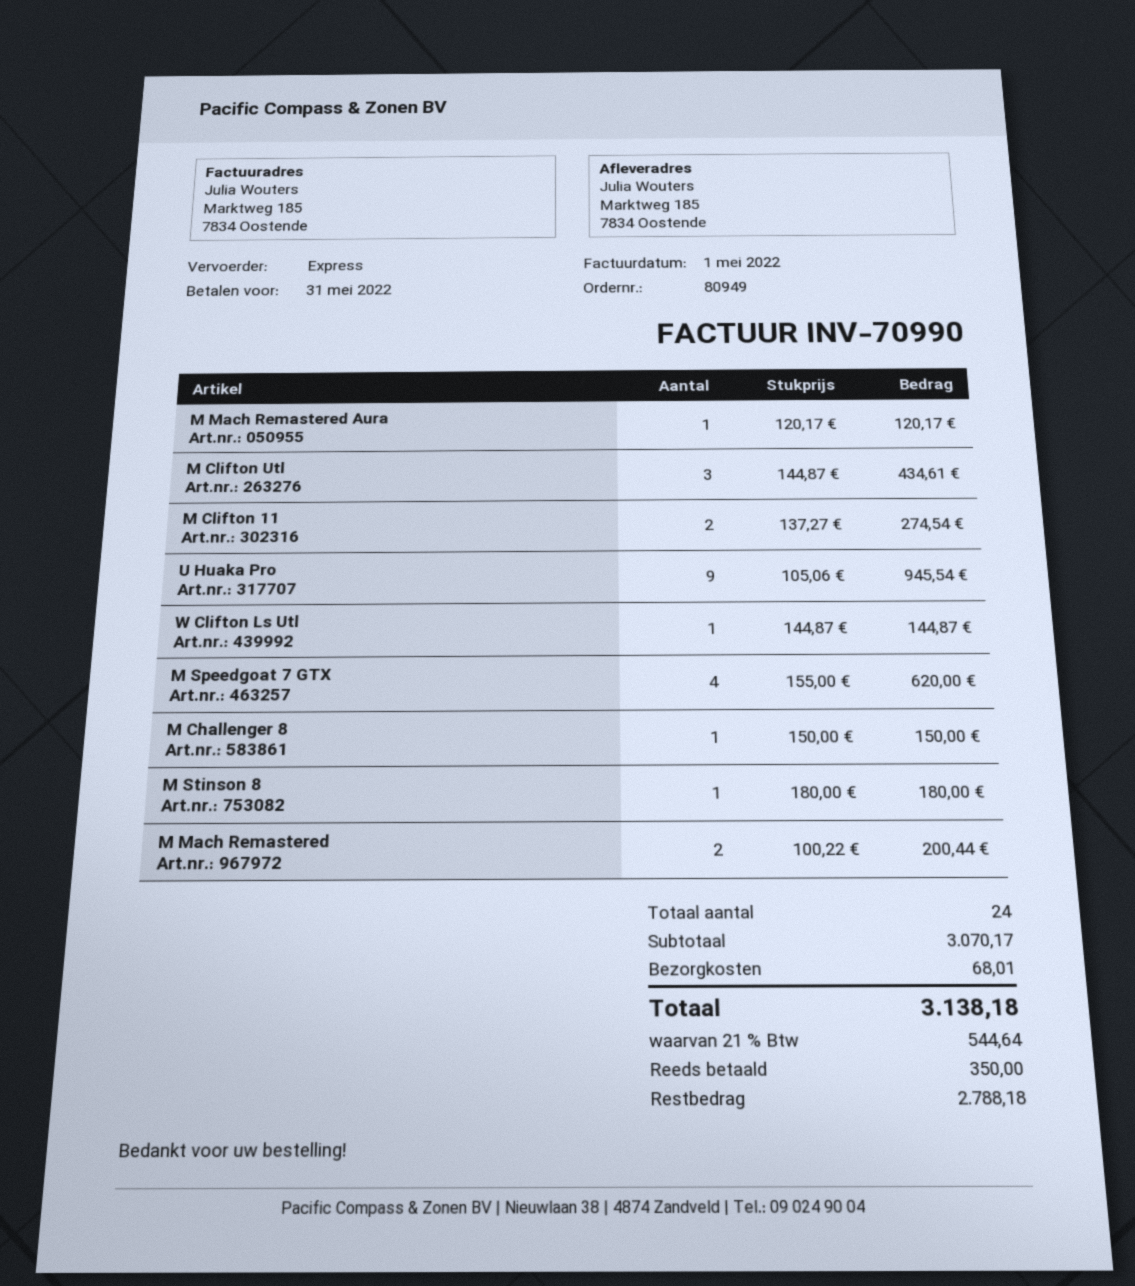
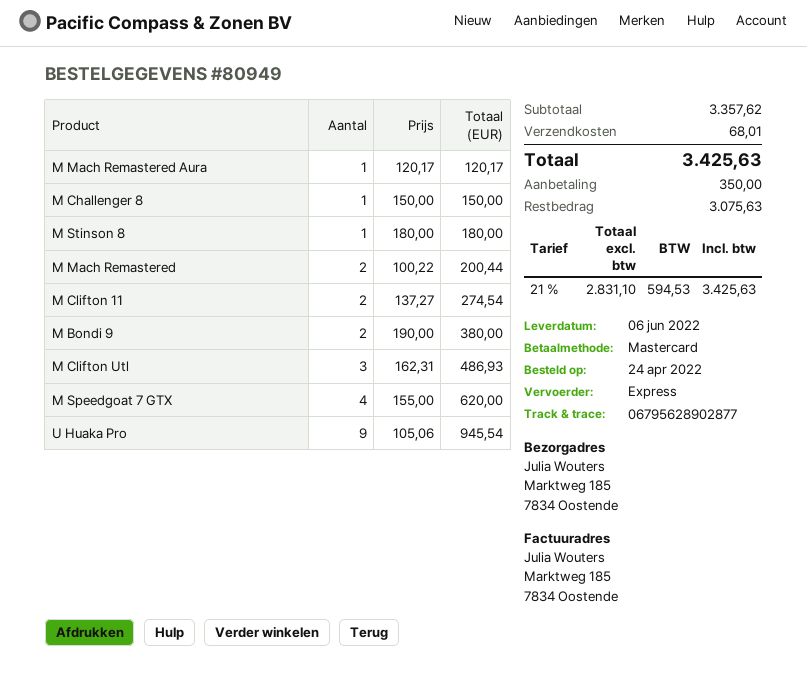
M Clifton Utl: 3 x 144.87 = 434.61 -> 3 x 162.31 = 486.93
W Clifton Ls Utl: 1 x 144.87 = 144.87 -> none
M Bondi 9: none -> 2 x 190.00 = 380.00
subtotal: 3070.17 -> 3357.62
tax: 21% = 544.64 -> 21% = 594.53
total: 3138.18 -> 3425.63
balance: 2788.18 -> 3075.63

